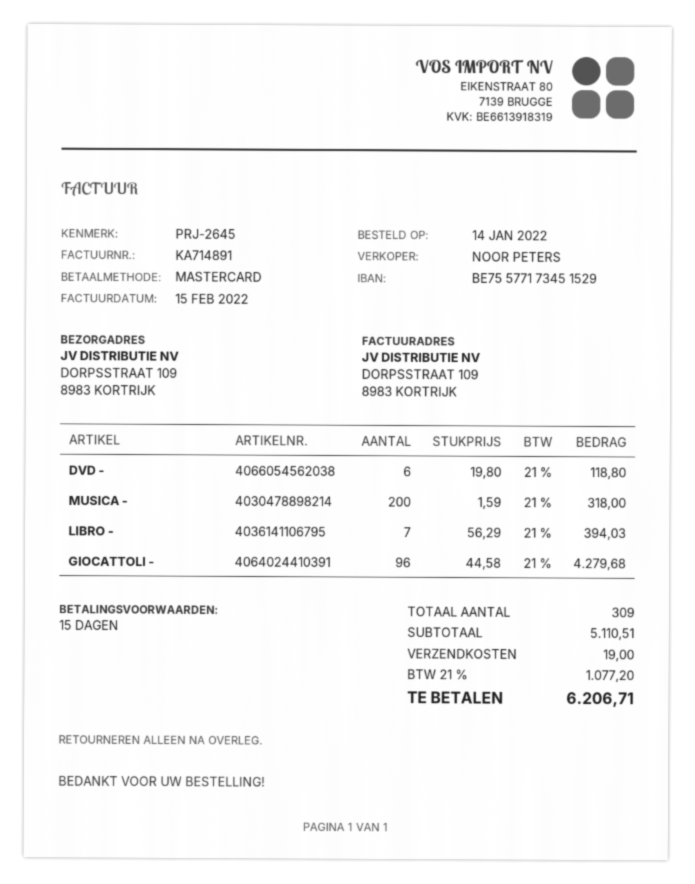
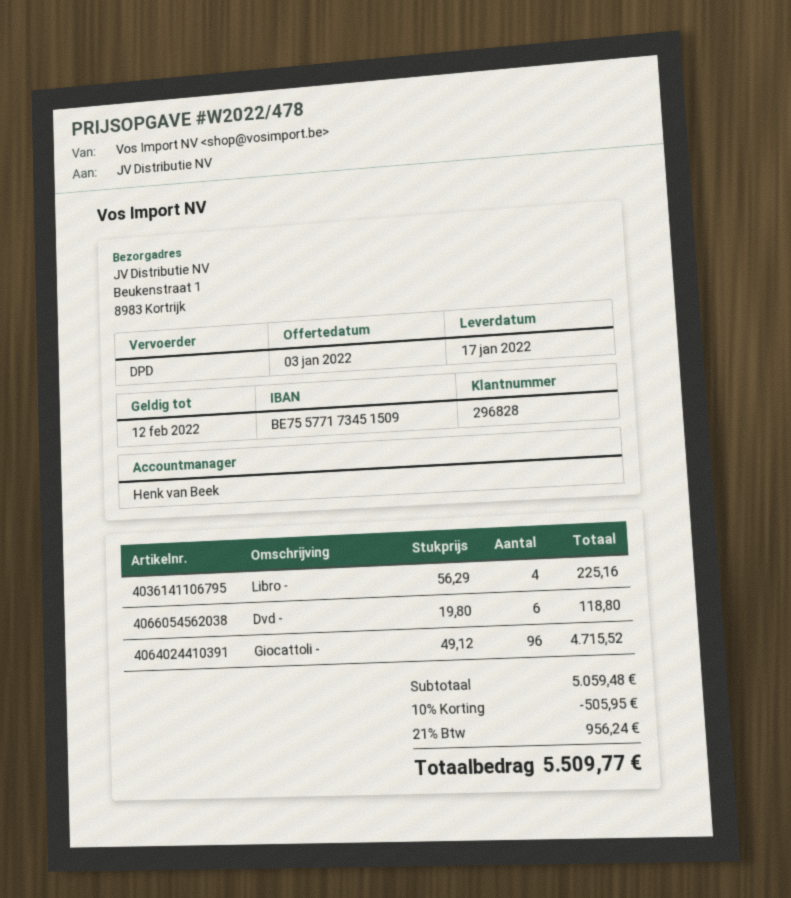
sales rep: NOOR PETERS -> Henk van Beek
bank account: BE75577173451529 -> BE75577173451509
ship to: DORPSSTRAAT 109, 8983 KORTRIJK -> Beukenstraat 1, 8983 Kortrijk
MUSICA -: 200 x 1.59 = 318.00 -> none
LIBRO -: 7 x 56.29 = 394.03 -> 4 x 56.29 = 225.16
GIOCATTOLI -: 96 x 44.58 = 4279.68 -> 96 x 49.12 = 4715.52
subtotal: 5110.51 -> 5059.48
discount: none -> 10% = 505.95
shipping: 19.00 -> none
tax: 21% = 1077.20 -> 21% = 956.24
total: 6206.71 -> 5509.77

